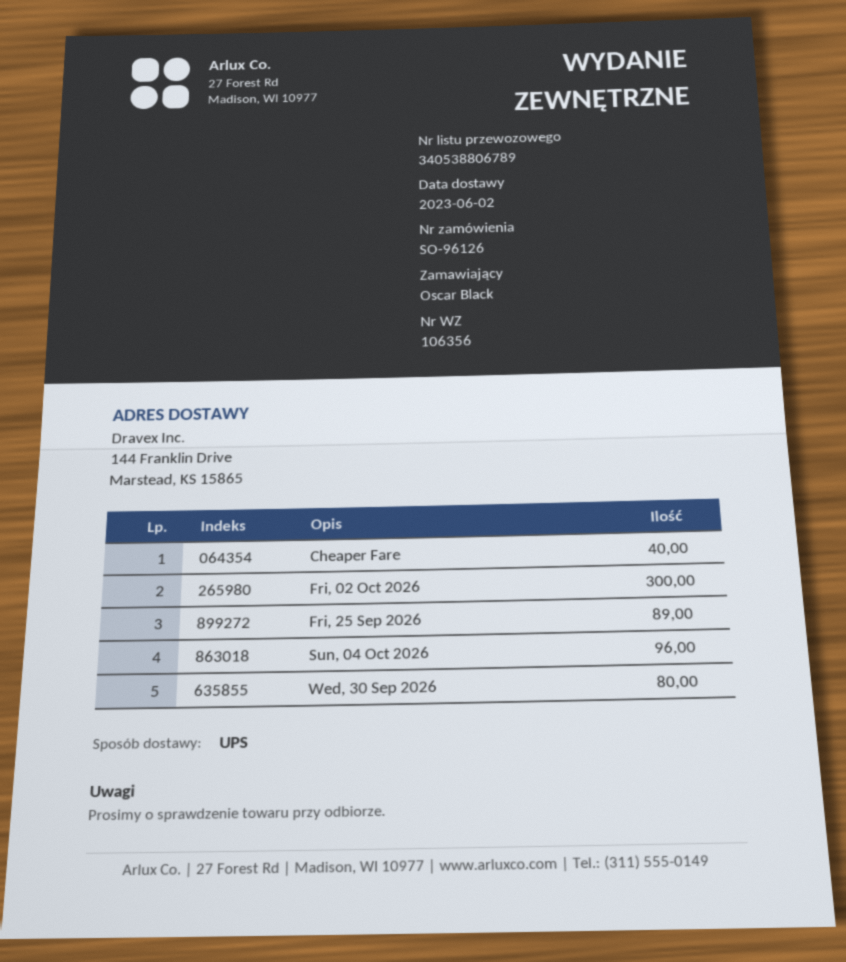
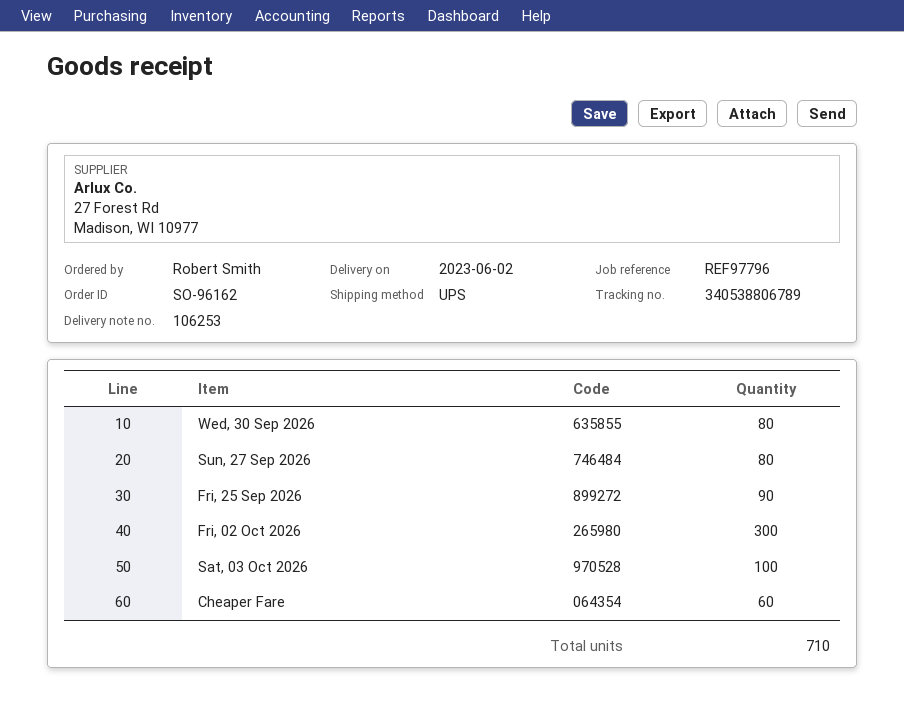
order number: SO-96126 -> SO-96162
delivery note number: 106356 -> 106253
ordered by: Oscar Black -> Robert Smith
Cheaper Fare: 40 -> 60
Fri, 25 Sep 2026: 89 -> 90
Sun, 04 Oct 2026: 96 -> none
Sun, 27 Sep 2026: none -> 80
Sat, 03 Oct 2026: none -> 100

